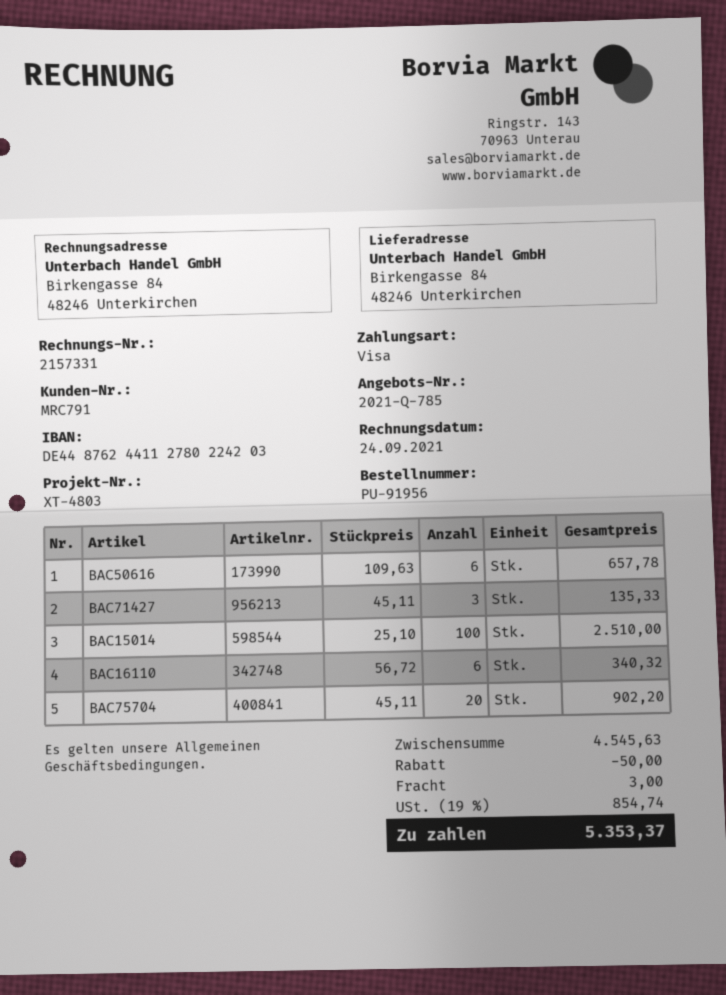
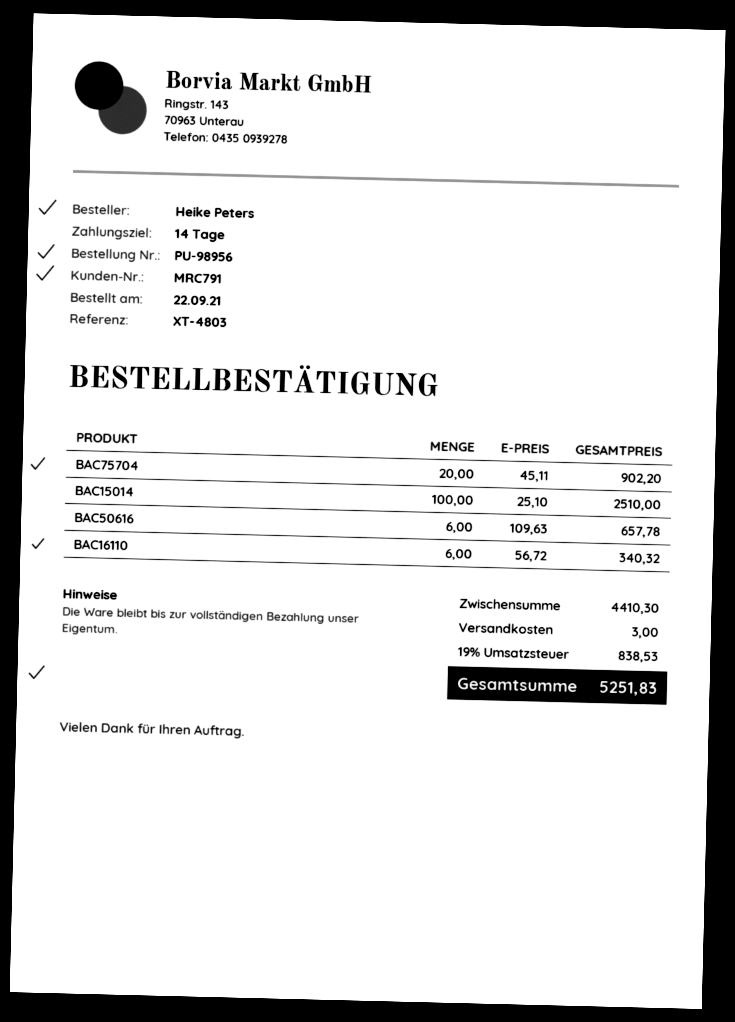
order number: PU-91956 -> PU-98956
BAC71427: 3 x 45.11 = 135.33 -> none
subtotal: 4545.63 -> 4410.30
discount: 50.00 -> none
tax: 19% = 854.74 -> 19% = 838.53
total: 5353.37 -> 5251.83

